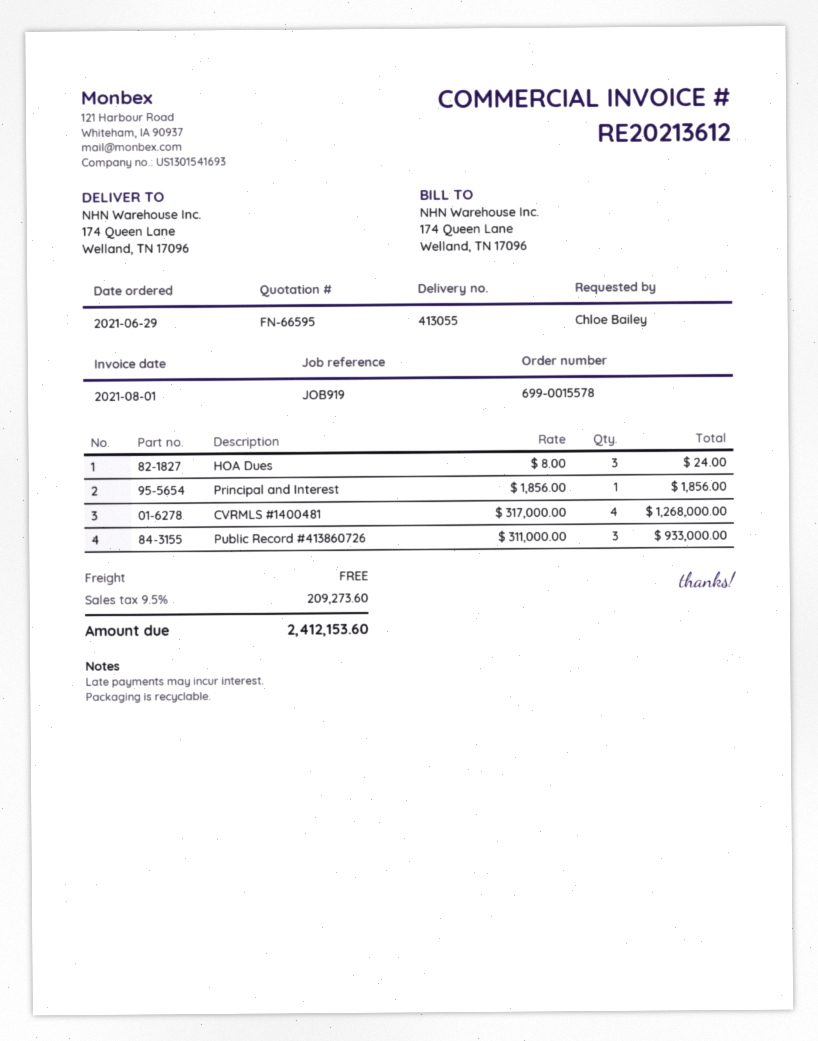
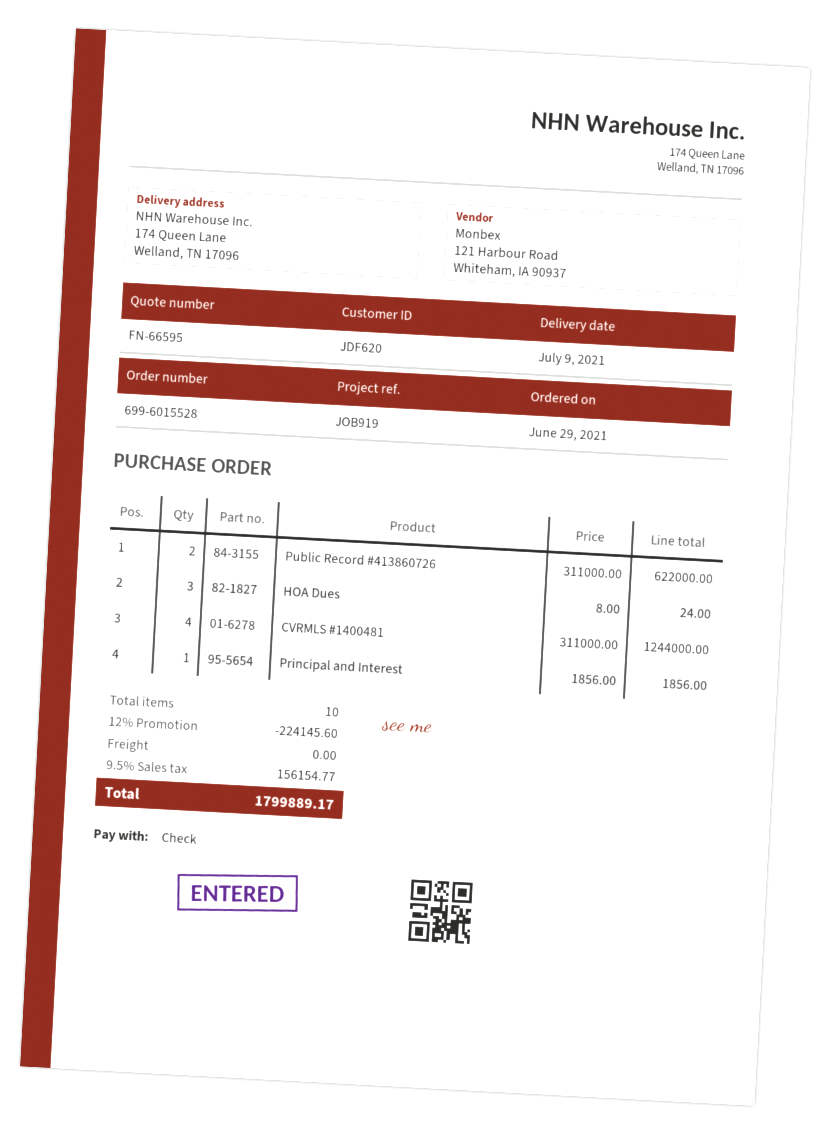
order number: 699-0015578 -> 699-6015528
CVRMLS #1400481: 4 x 317000.00 = 1268000.00 -> 4 x 311000.00 = 1244000.00
Public Record #413860726: 3 x 311000.00 = 933000.00 -> 2 x 311000.00 = 622000.00
discount: none -> 12% = 224145.60
tax: 9.5% = 209273.60 -> 9.5% = 156154.77
total: 2412153.60 -> 1799889.17

